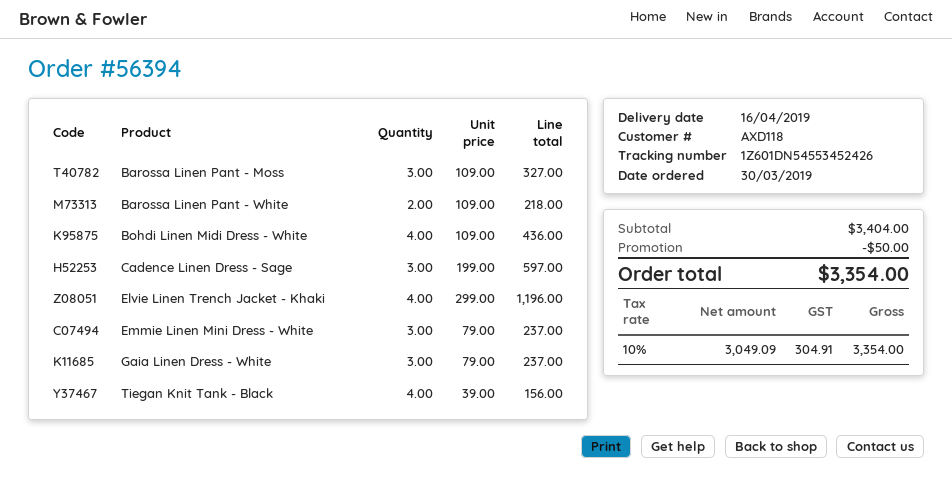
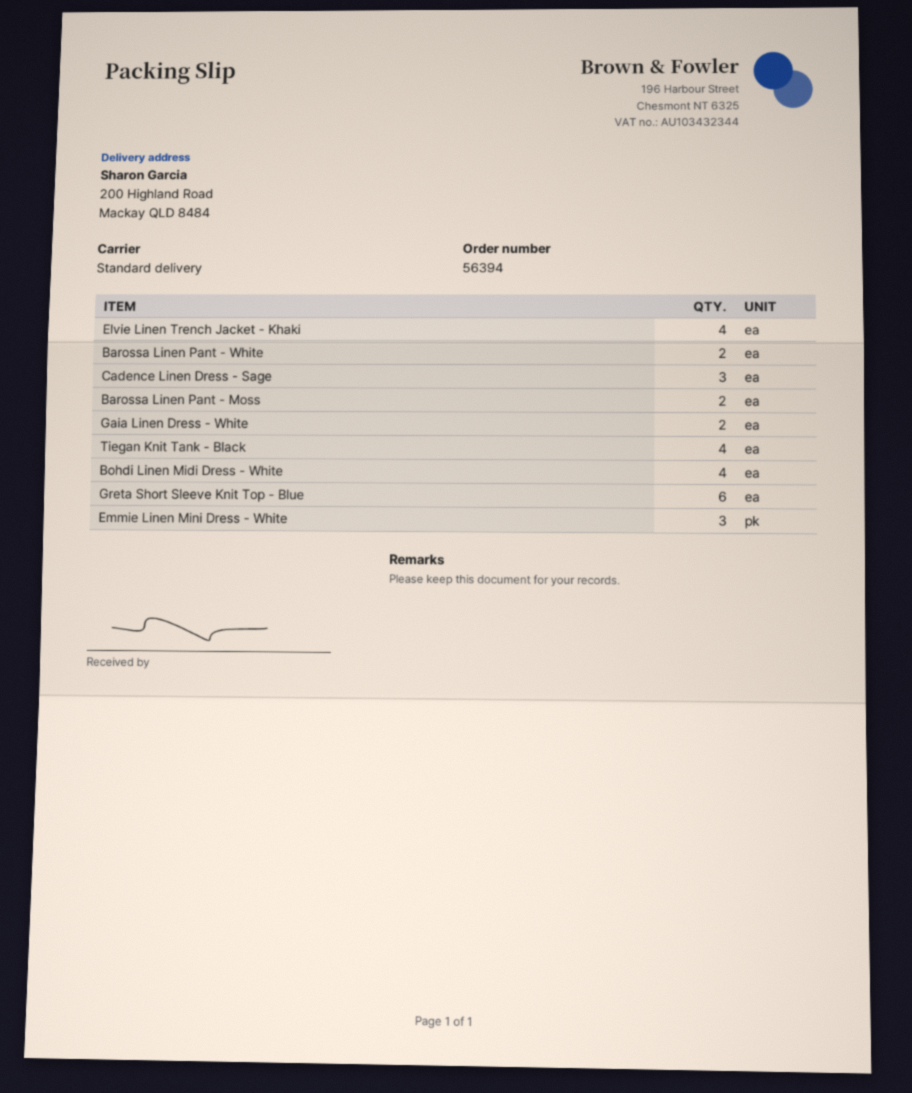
Barossa Linen Pant - Moss: 3 -> 2
Gaia Linen Dress - White: 3 -> 2
Greta Short Sleeve Knit Top - Blue: none -> 6

